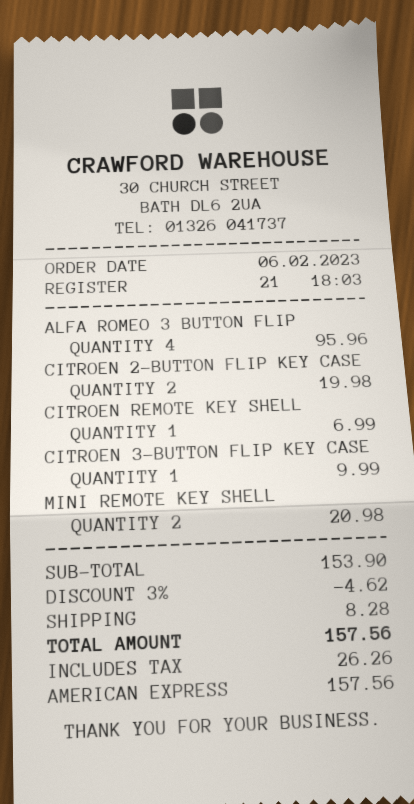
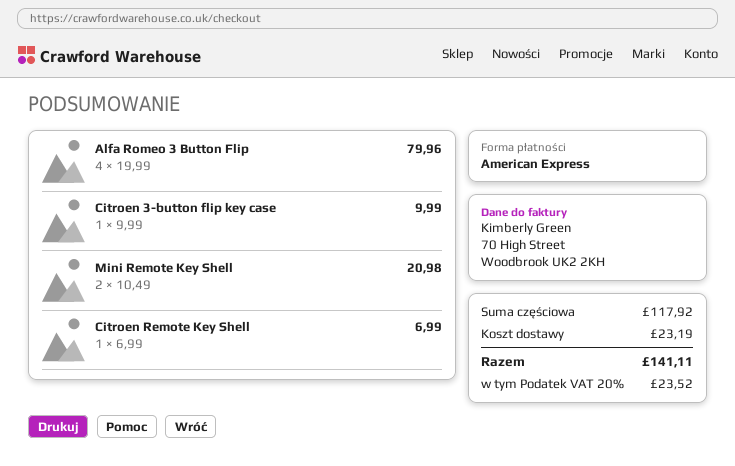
ALFA ROMEO 3 BUTTON FLIP: 4 for 95.96 -> 4 for 79.96
CITROEN 2-BUTTON FLIP KEY CASE: 2 for 19.98 -> none
subtotal: 153.90 -> 117.92
discount: 3% = 4.62 -> none
shipping: 8.28 -> 23.19
tax: 26.26 -> 23.52
total: 157.56 -> 141.11

